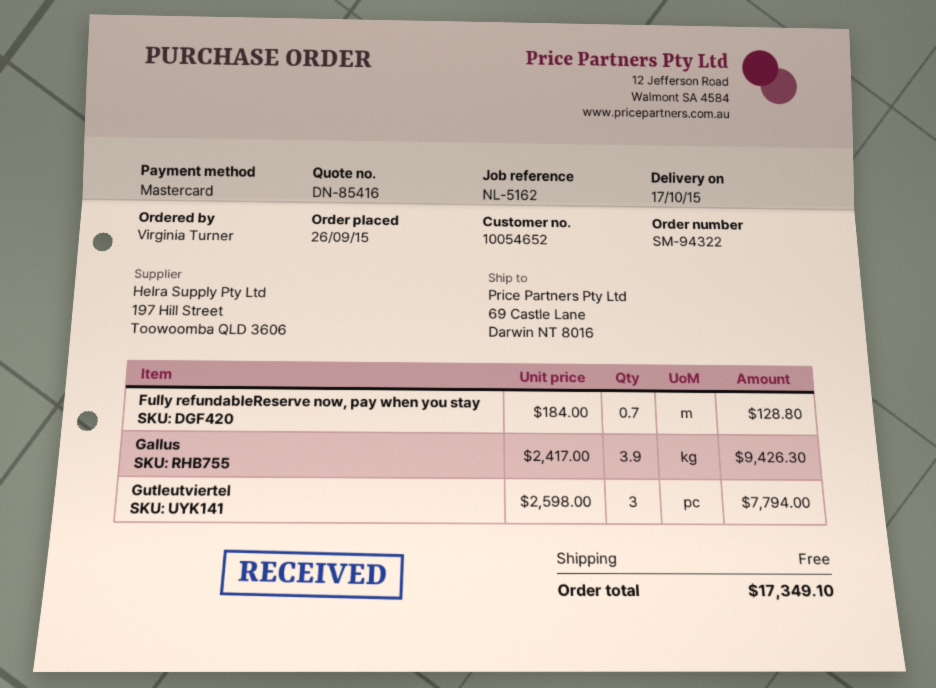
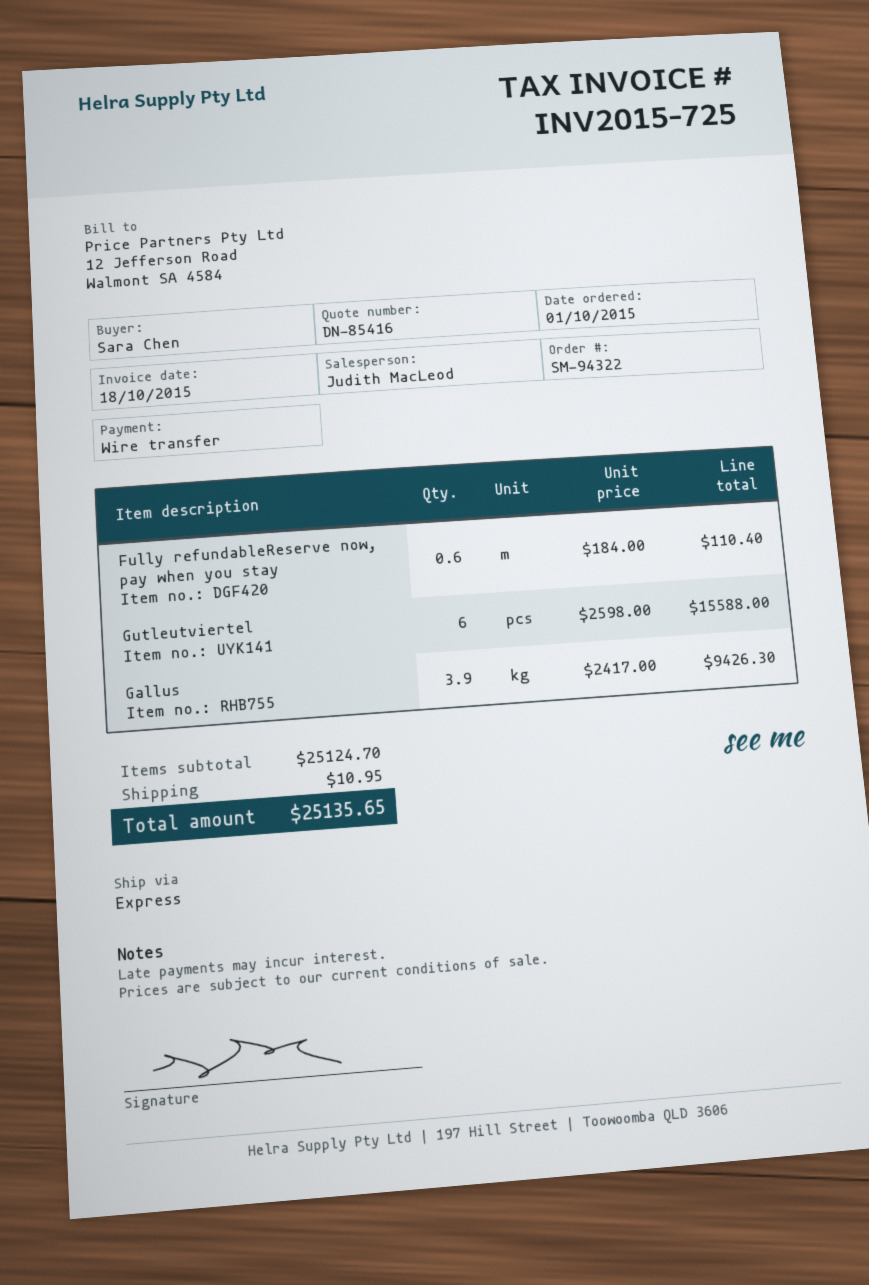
order date: 2015-09-26 -> 2015-10-01
ordered by: Virginia Turner -> Sara Chen
payment method: Mastercard -> bank transfer
Fully refundableReserve now, pay when you stay: 0.7 x 184.00 = 128.80 -> 0.6 x 184.00 = 110.40
Gutleutviertel: 3 x 2598.00 = 7794.00 -> 6 x 2598.00 = 15588.00
shipping: 0.00 -> 10.95
total: 17349.10 -> 25135.65

